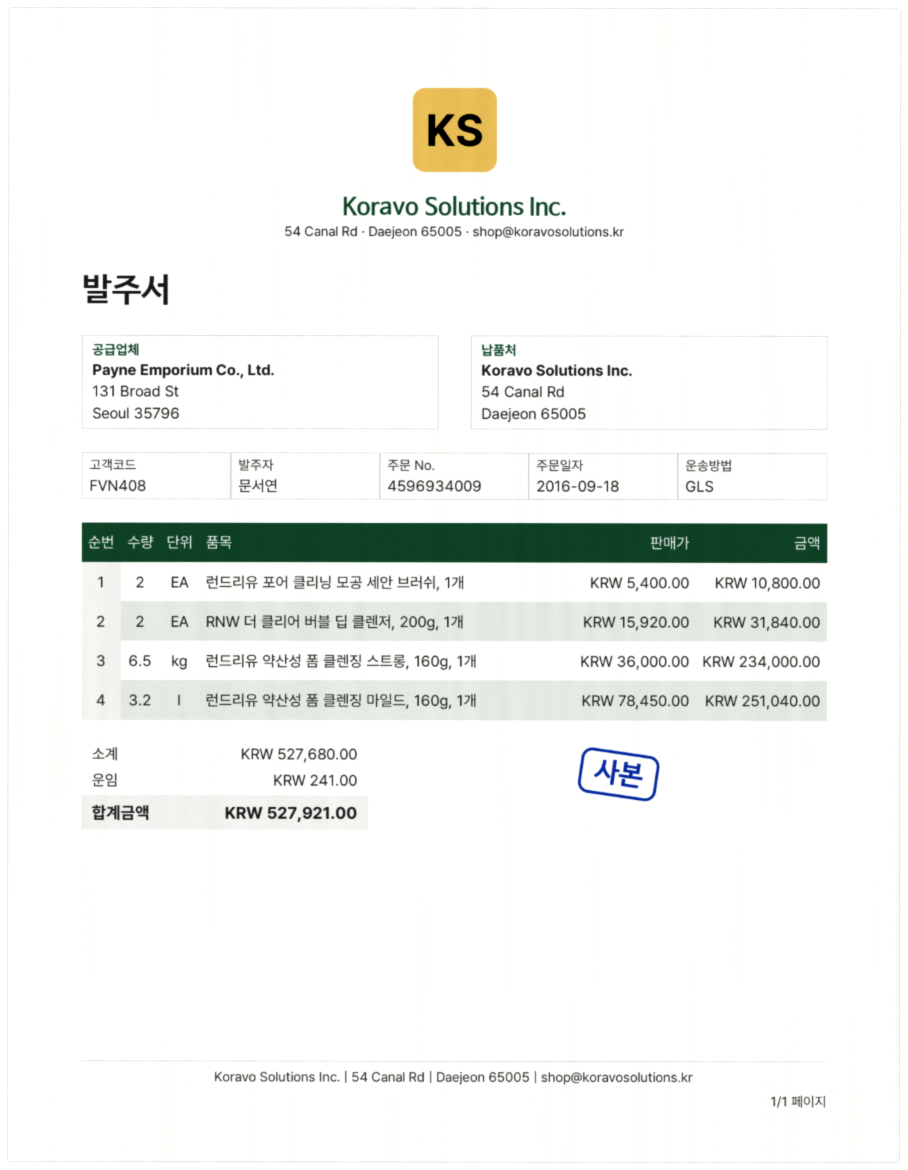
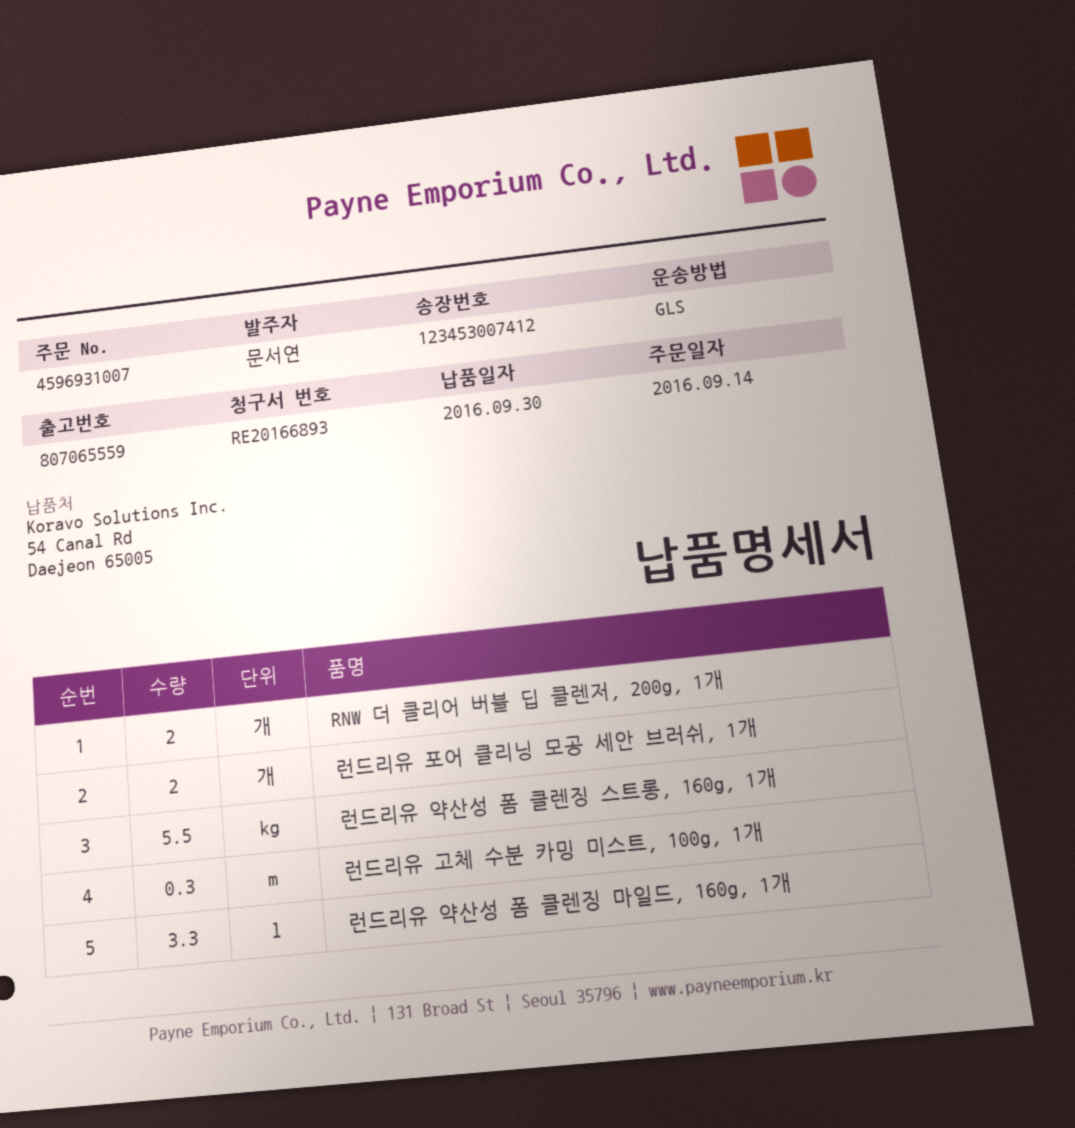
order number: 4596934009 -> 4596931007
order date: 2016-09-18 -> 2016-09-14
런드리유 약산성 폼 클렌징 스트롱, 160g, 1개: 6.5 -> 5.5
런드리유 약산성 폼 클렌징 마일드, 160g, 1개: 3.2 -> 3.3
런드리유 고체 수분 카밍 미스트, 100g, 1개: none -> 0.3

